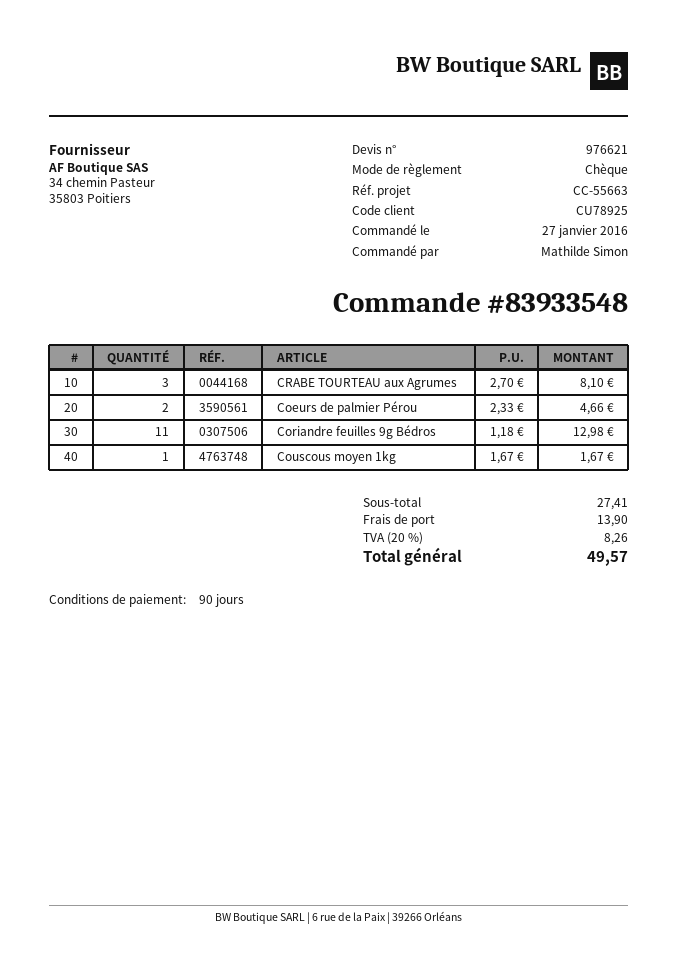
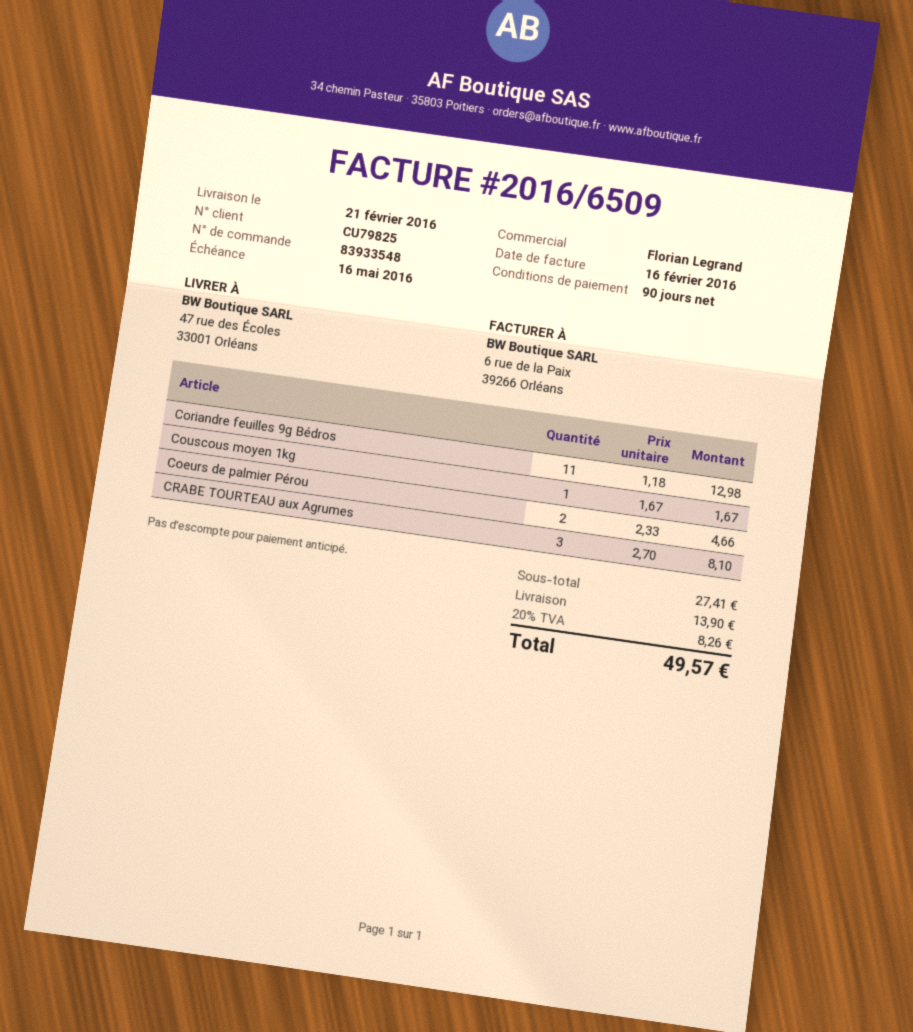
customer number: CU78925 -> CU79825

